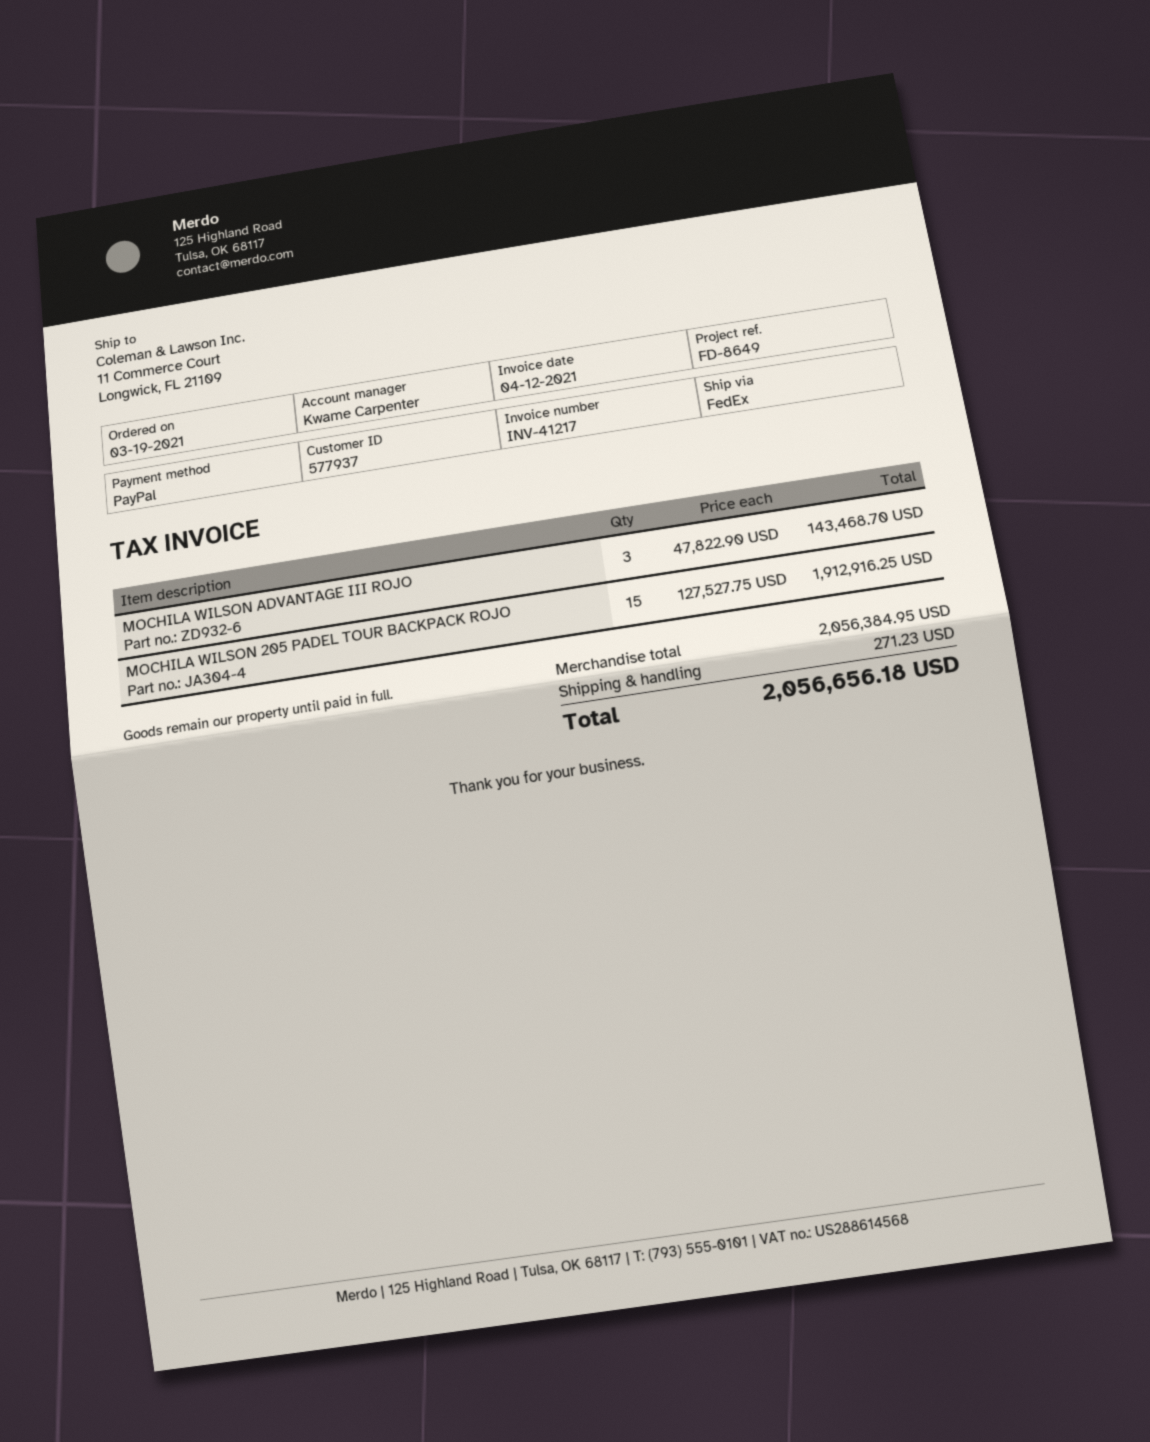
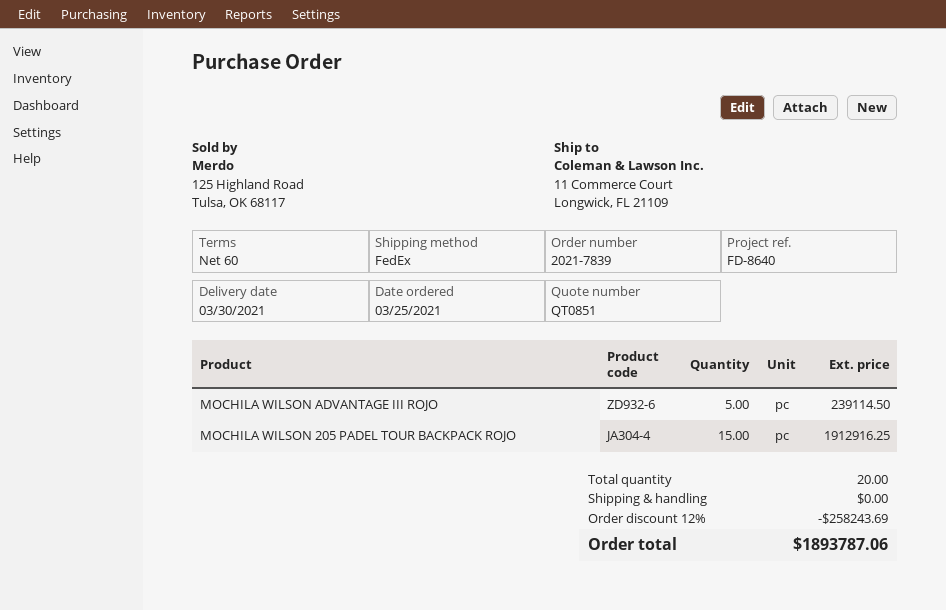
order date: 2021-03-19 -> 2021-03-25
reference: FD-8649 -> FD-8640
MOCHILA WILSON ADVANTAGE III ROJO: 3 for 143468.70 -> 5 for 239114.50
discount: none -> 12% = 258243.69
shipping: 271.23 -> 0.00
total: 2056656.18 -> 1893787.06

